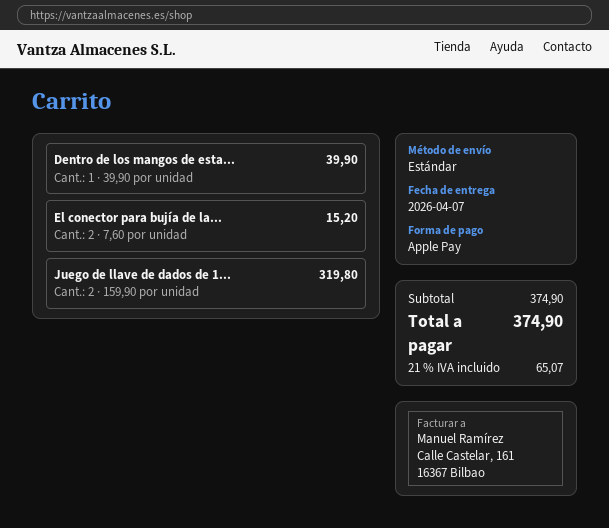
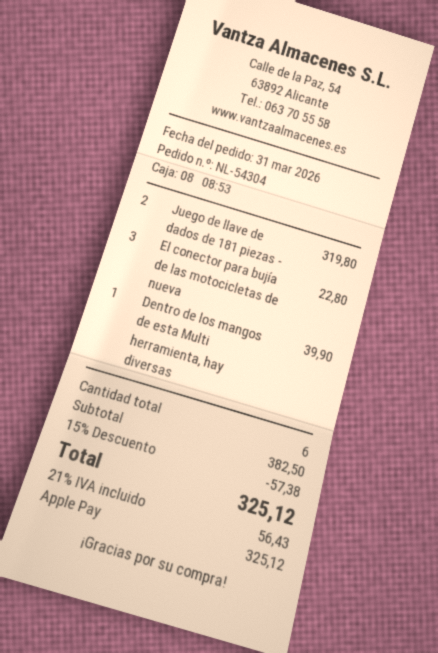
El conector para bujía de la...: 2 for 15.20 -> 3 for 22.80
subtotal: 374.90 -> 382.50
discount: none -> 15% = 57.38
tax: 21% = 65.07 -> 21% = 56.43
total: 374.90 -> 325.12

